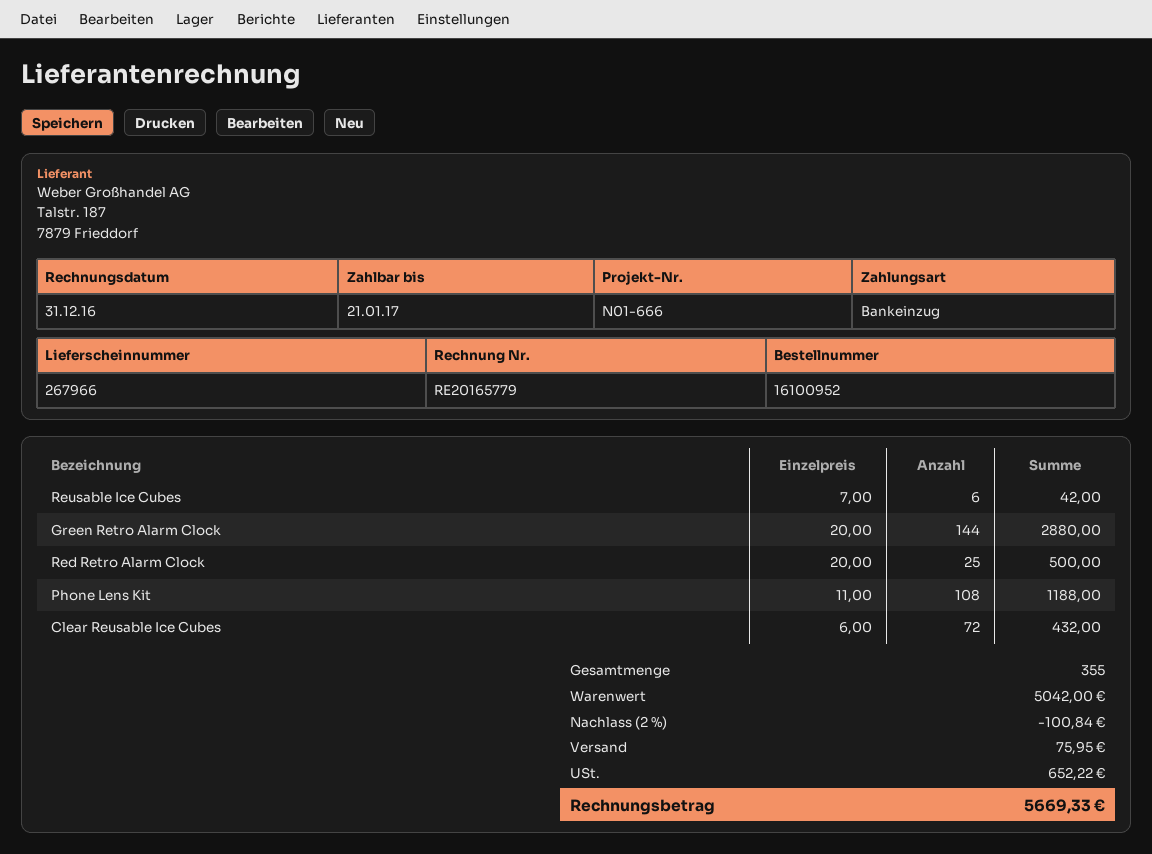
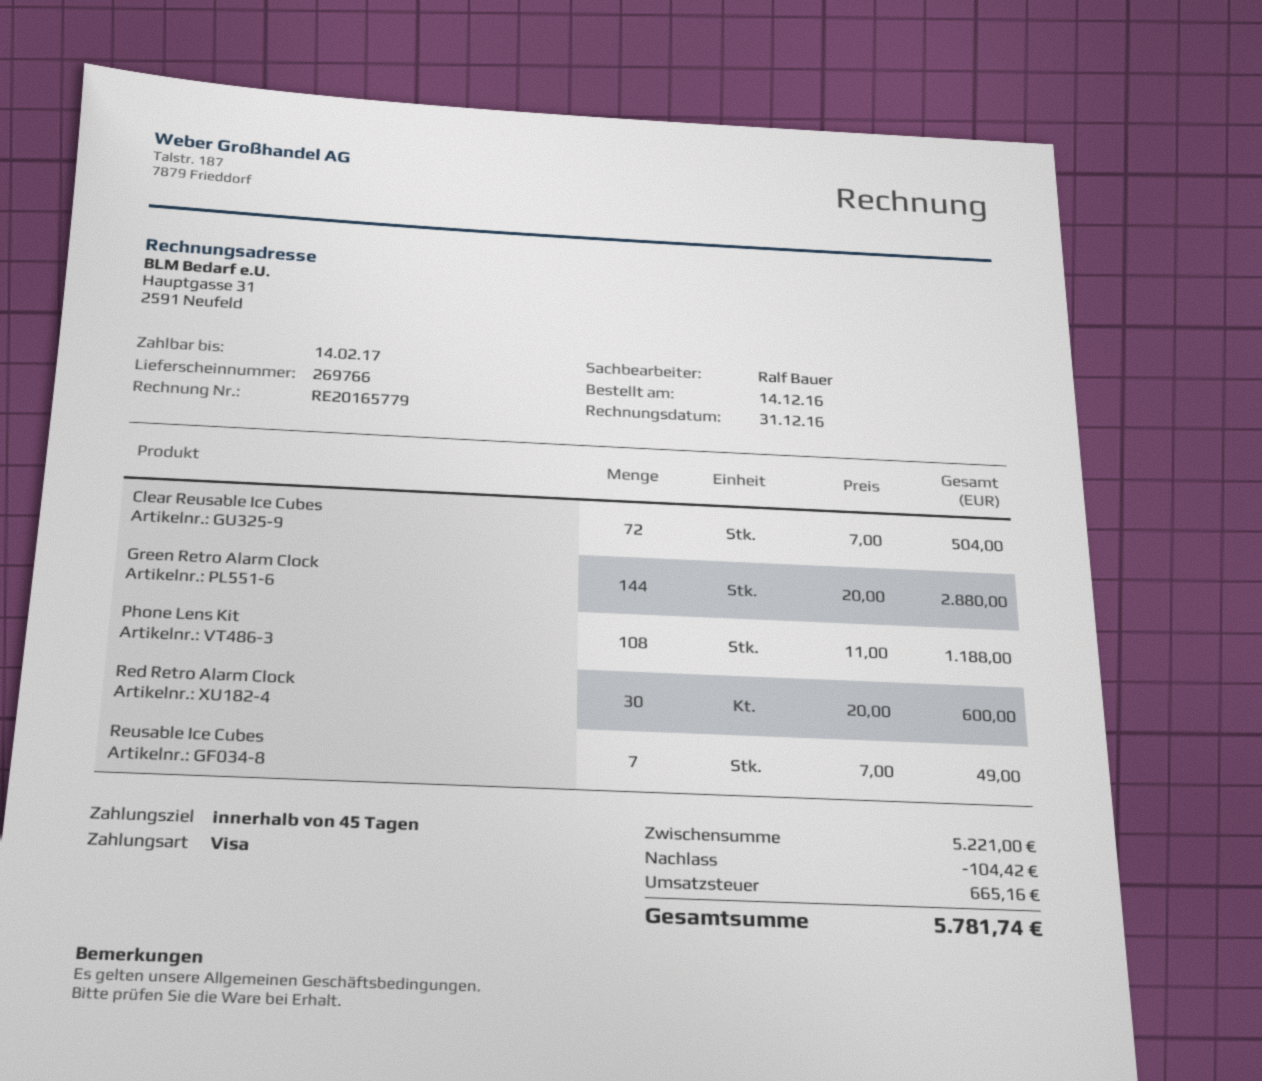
delivery note number: 267966 -> 269766
due date: 2017-01-21 -> 2017-02-14
payment method: direct debit -> Visa
Reusable Ice Cubes: 6 x 7.00 = 42.00 -> 7 x 7.00 = 49.00
Red Retro Alarm Clock: 25 x 20.00 = 500.00 -> 30 x 20.00 = 600.00
Clear Reusable Ice Cubes: 72 x 6.00 = 432.00 -> 72 x 7.00 = 504.00
subtotal: 5042.00 -> 5221.00
discount: 100.84 -> 104.42
shipping: 75.95 -> none
tax: 652.22 -> 665.16
total: 5669.33 -> 5781.74

